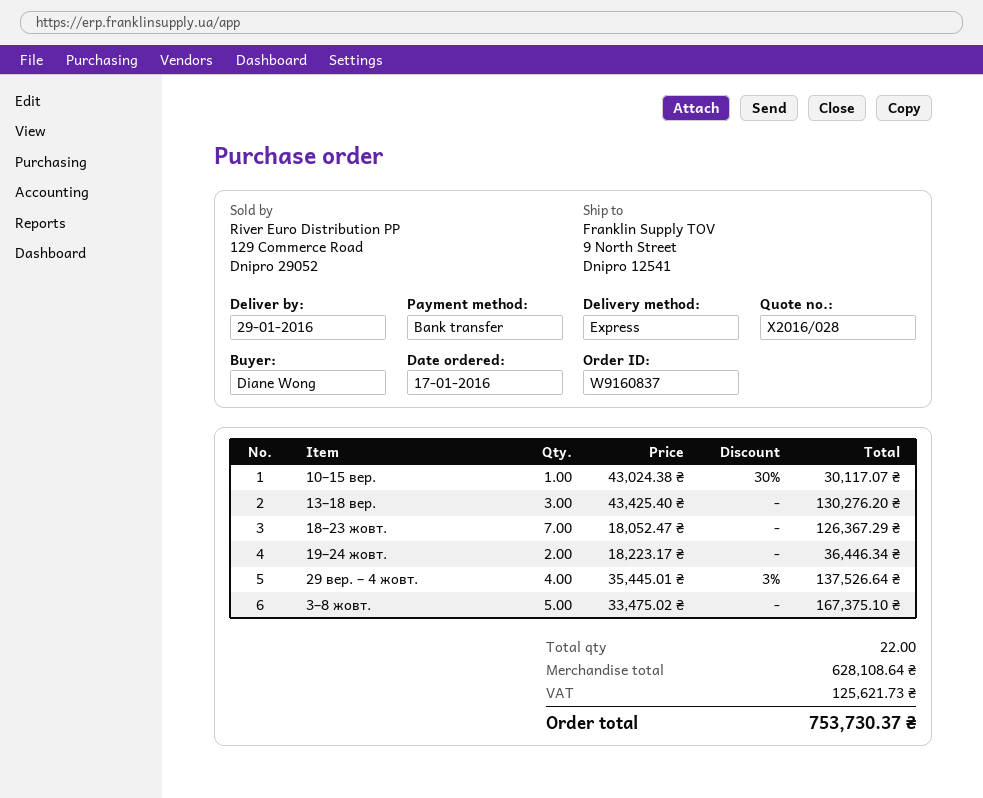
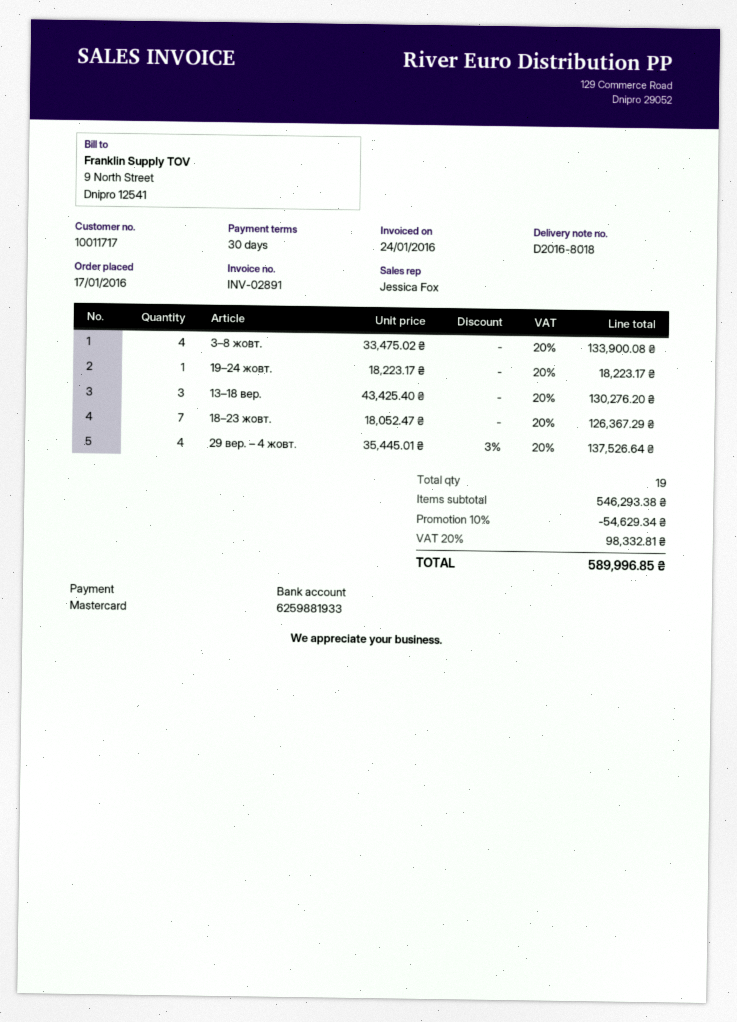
payment method: bank transfer -> Mastercard
10–15 вер.: 1 x 43024.38 - 30% = 30117.07 -> none
19–24 жовт.: 2 x 18223.17 = 36446.34 -> 1 x 18223.17 = 18223.17
3–8 жовт.: 5 x 33475.02 = 167375.10 -> 4 x 33475.02 = 133900.08
total quantity: 22 -> 19
subtotal: 628108.64 -> 546293.38
discount: none -> 10% = 54629.34
tax: 125621.73 -> 98332.81
total: 753730.37 -> 589996.85

